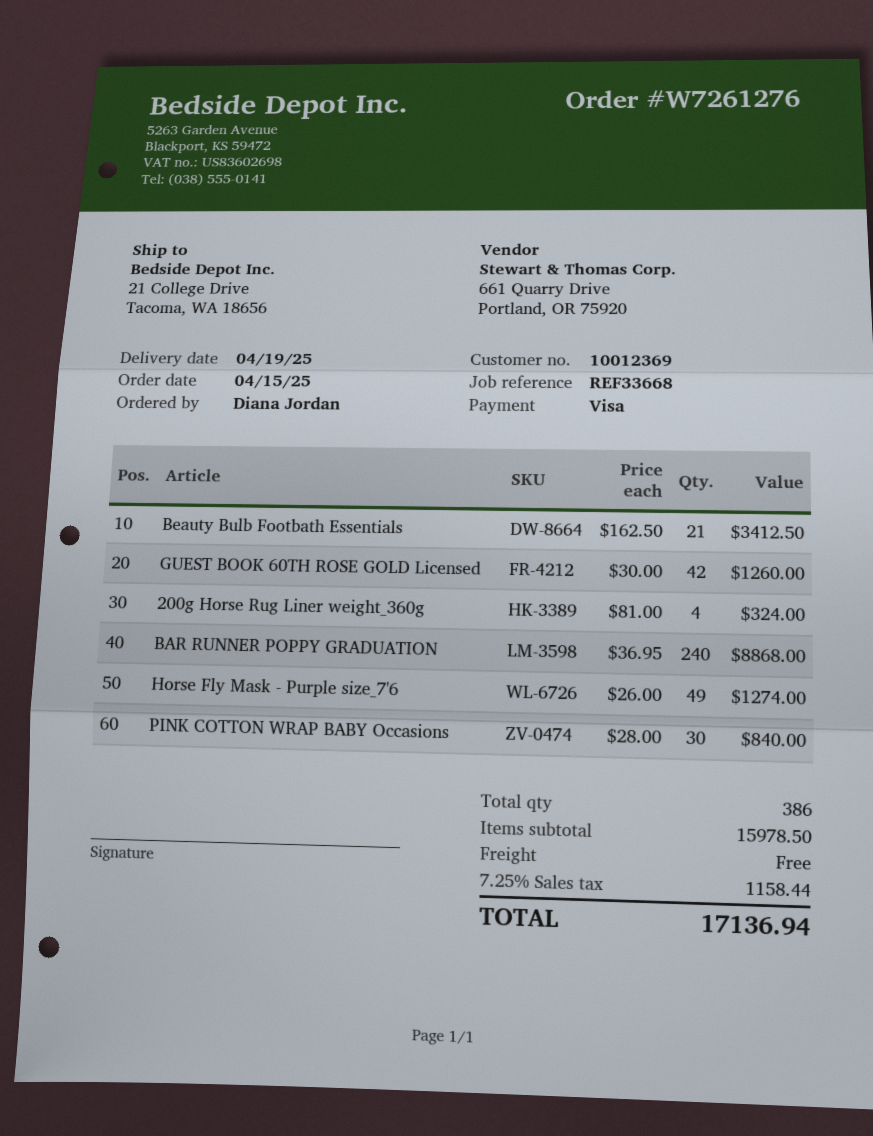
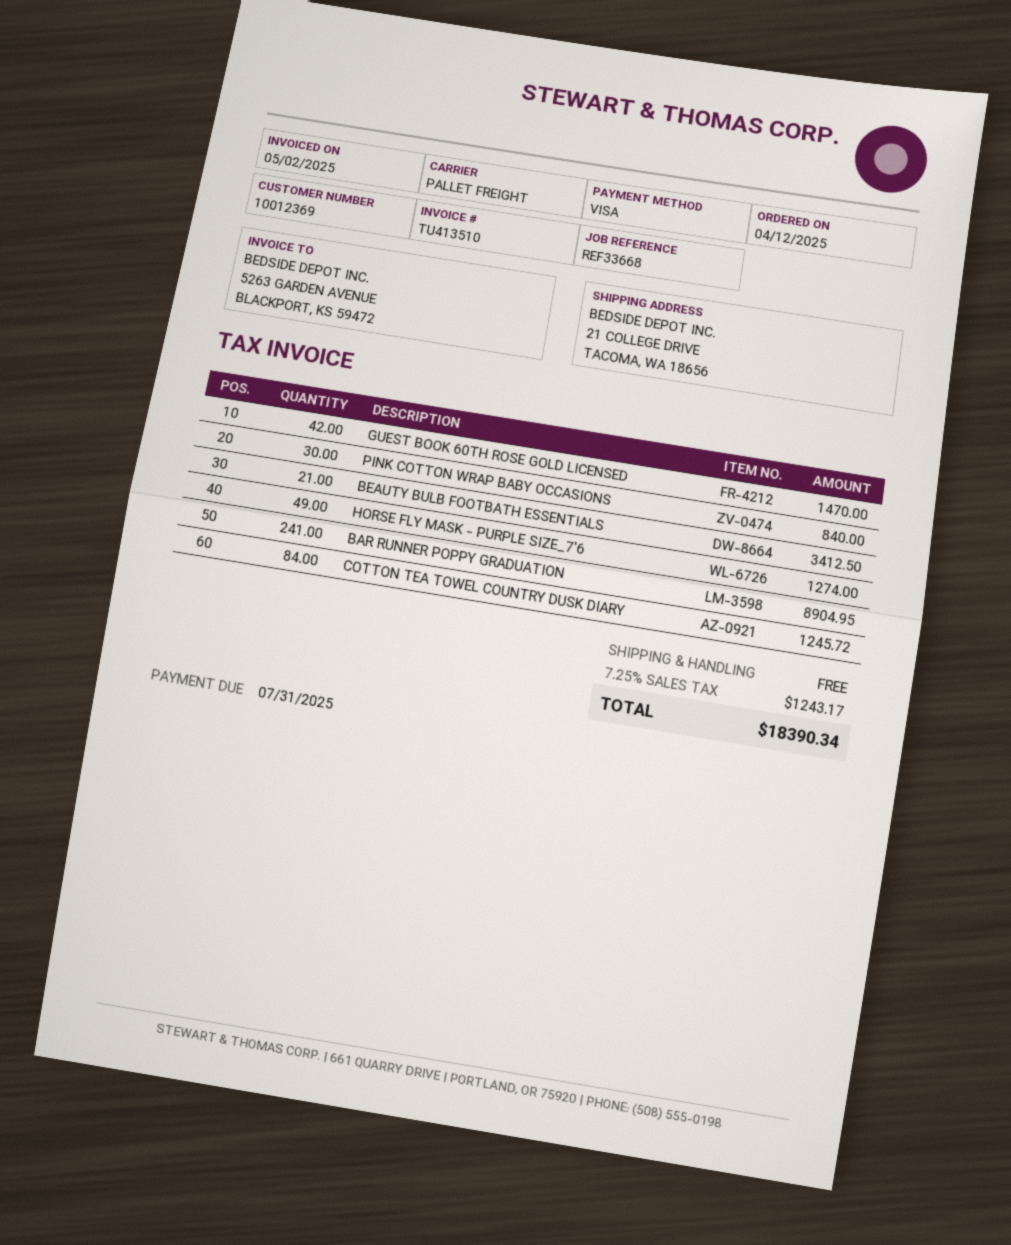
order date: 2025-04-15 -> 2025-04-12
GUEST BOOK 60TH ROSE GOLD Licensed: 42 for 1260.00 -> 42 for 1470.00
200g Horse Rug Liner weight_360g: 4 for 324.00 -> none
BAR RUNNER POPPY GRADUATION: 240 for 8868.00 -> 241 for 8904.95
COTTON TEA TOWEL COUNTRY DUSK DIARY: none -> 84 for 1245.72
tax: 7.25% = 1158.44 -> 7.25% = 1243.17
total: 17136.94 -> 18390.34

